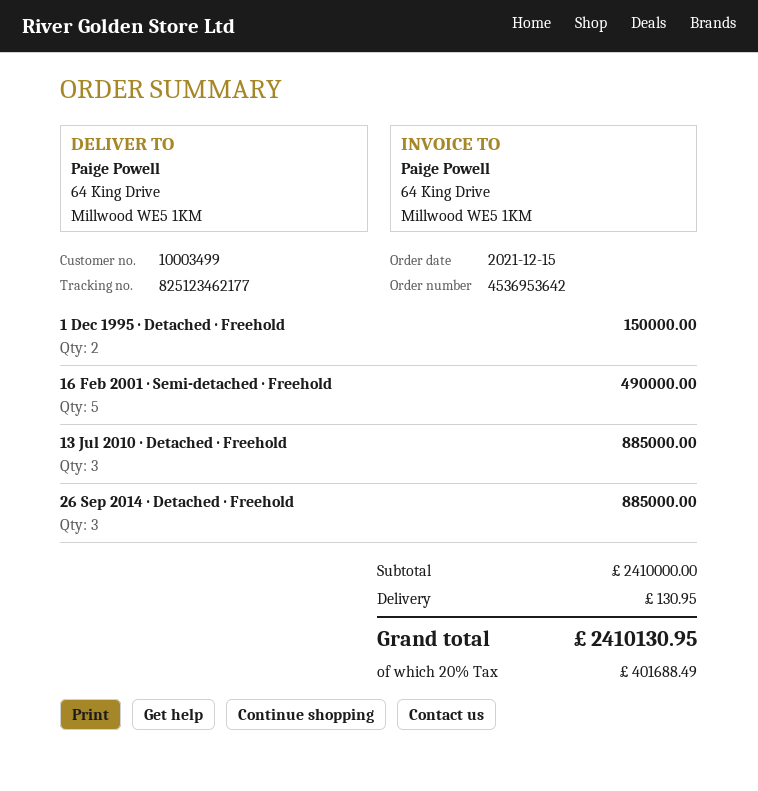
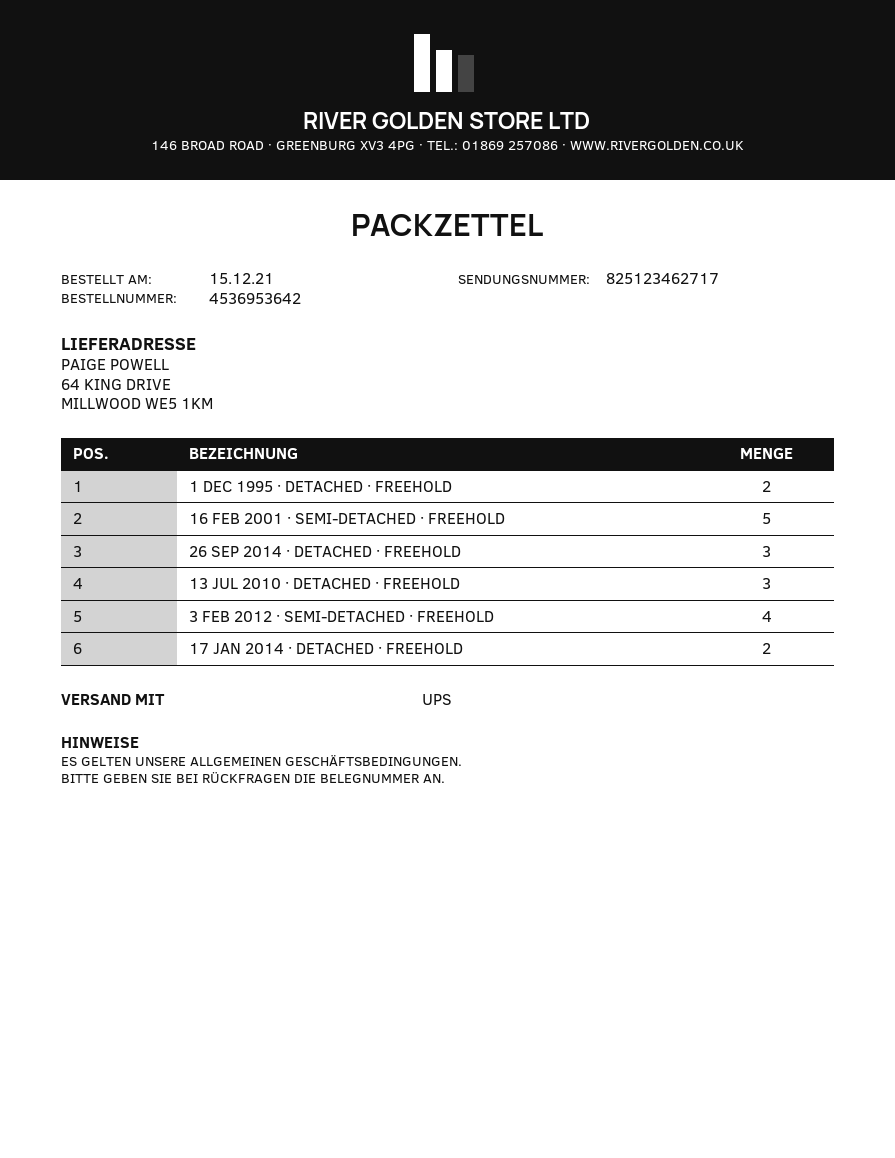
tracking number: 825123462177 -> 825123462717
3 FEB 2012 · SEMI-DETACHED · FREEHOLD: none -> 4
17 JAN 2014 · DETACHED · FREEHOLD: none -> 2

